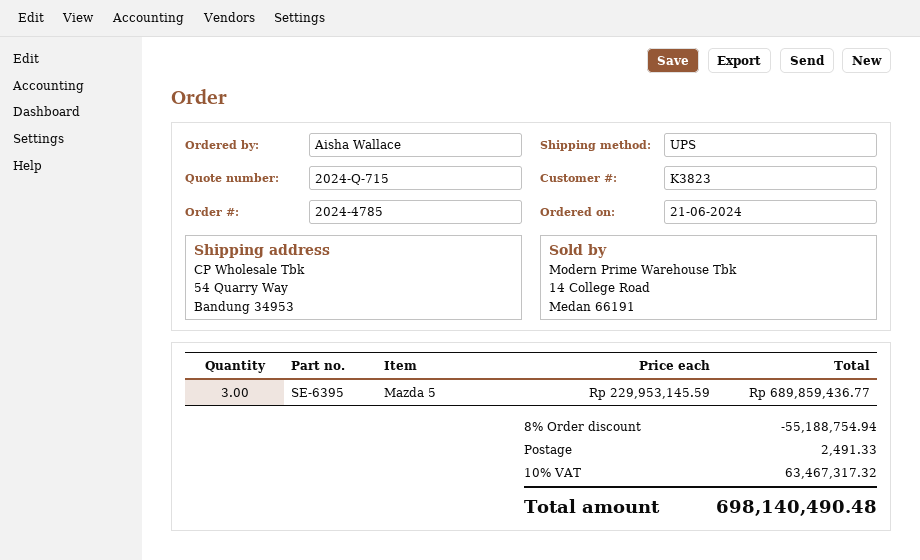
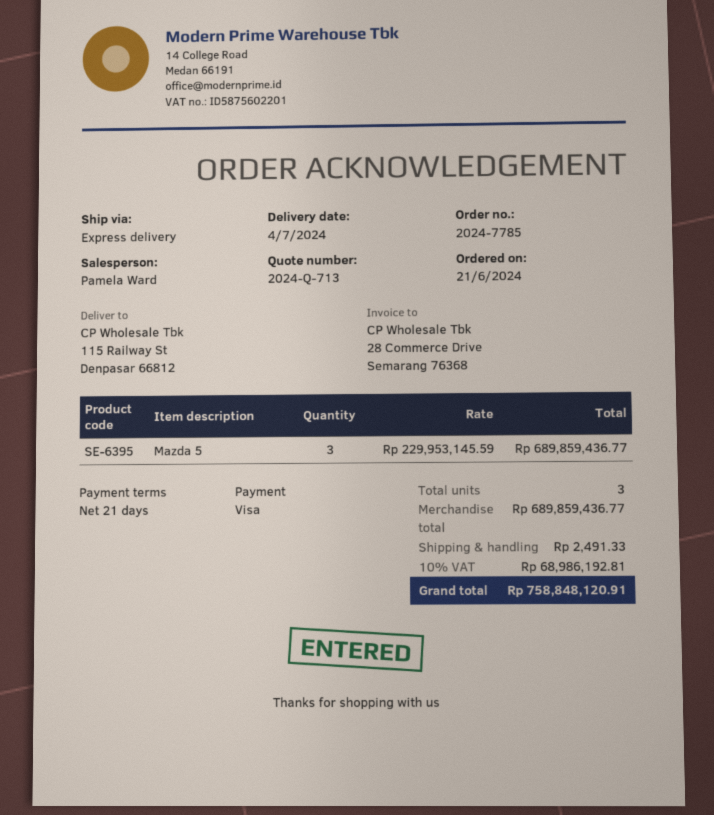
quote number: 2024-Q-715 -> 2024-Q-713
order number: 2024-4785 -> 2024-7785
shipping method: UPS -> express
ship to: 54 Quarry Way, Bandung 34953 -> 115 Railway St, Denpasar 66812
discount: 8% = 55188754.94 -> none
tax: 10% = 63467317.32 -> 10% = 68986192.81
total: 698140490.48 -> 758848120.91

